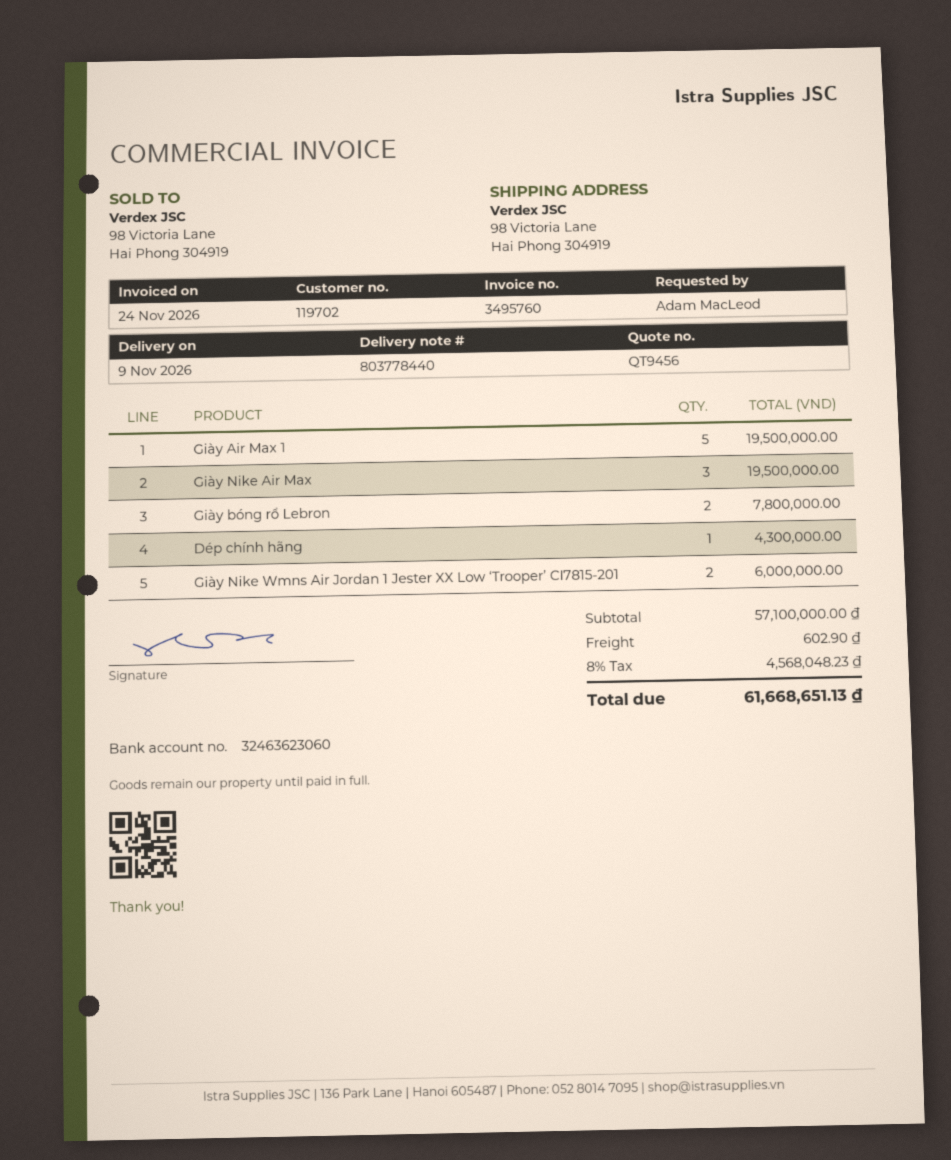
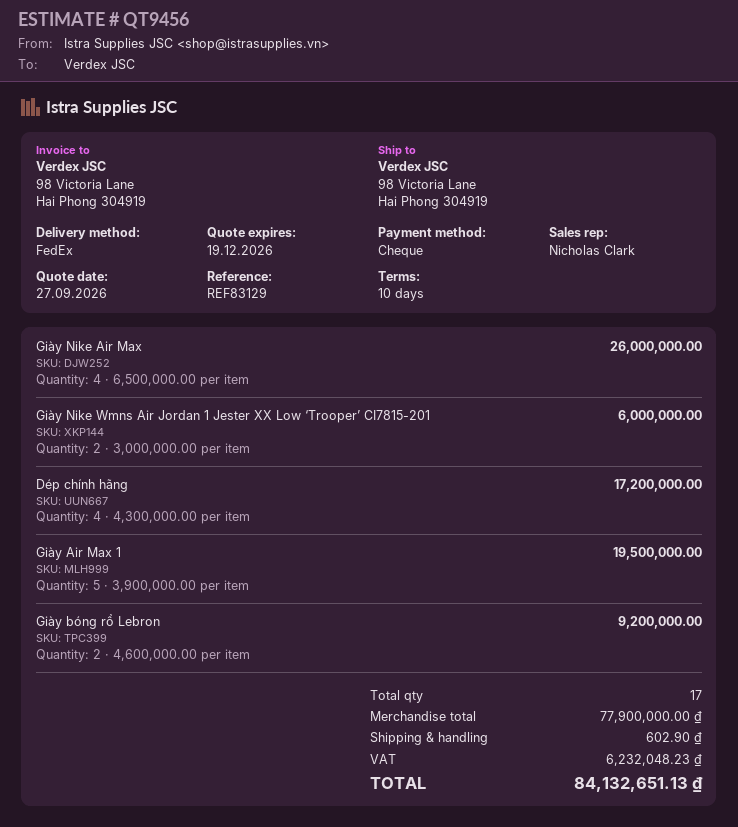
Giày Nike Air Max: 3 for 19500000.00 -> 4 for 26000000.00
Giày bóng rổ Lebron: 2 for 7800000.00 -> 2 for 9200000.00
Dép chính hãng: 1 for 4300000.00 -> 4 for 17200000.00
subtotal: 57100000.00 -> 77900000.00
tax: 4568048.23 -> 6232048.23
total: 61668651.13 -> 84132651.13

